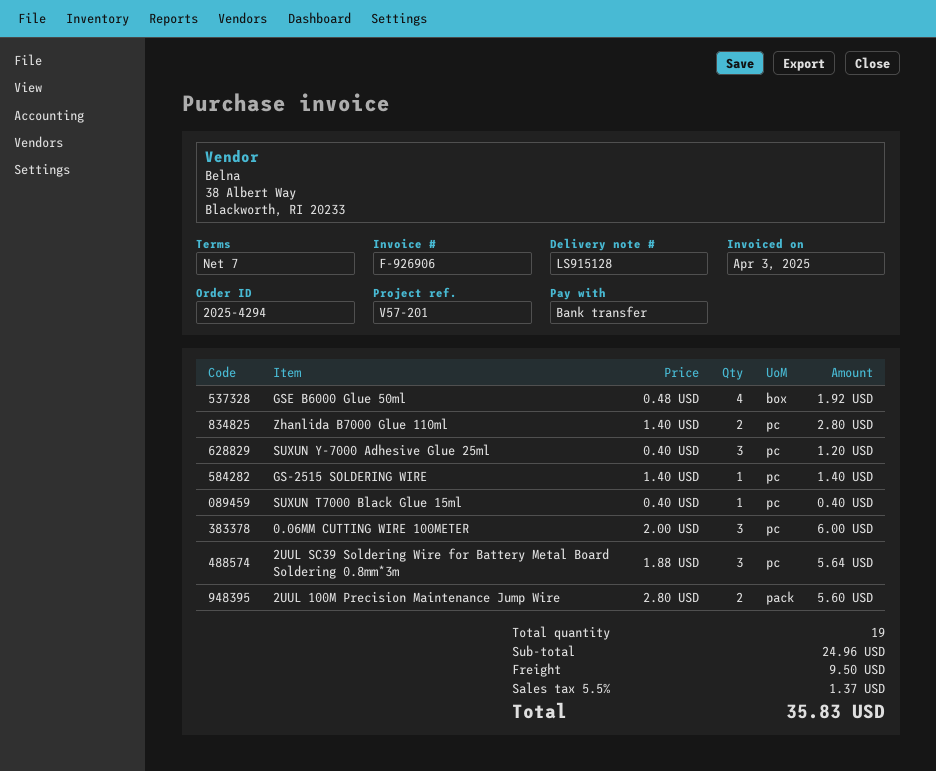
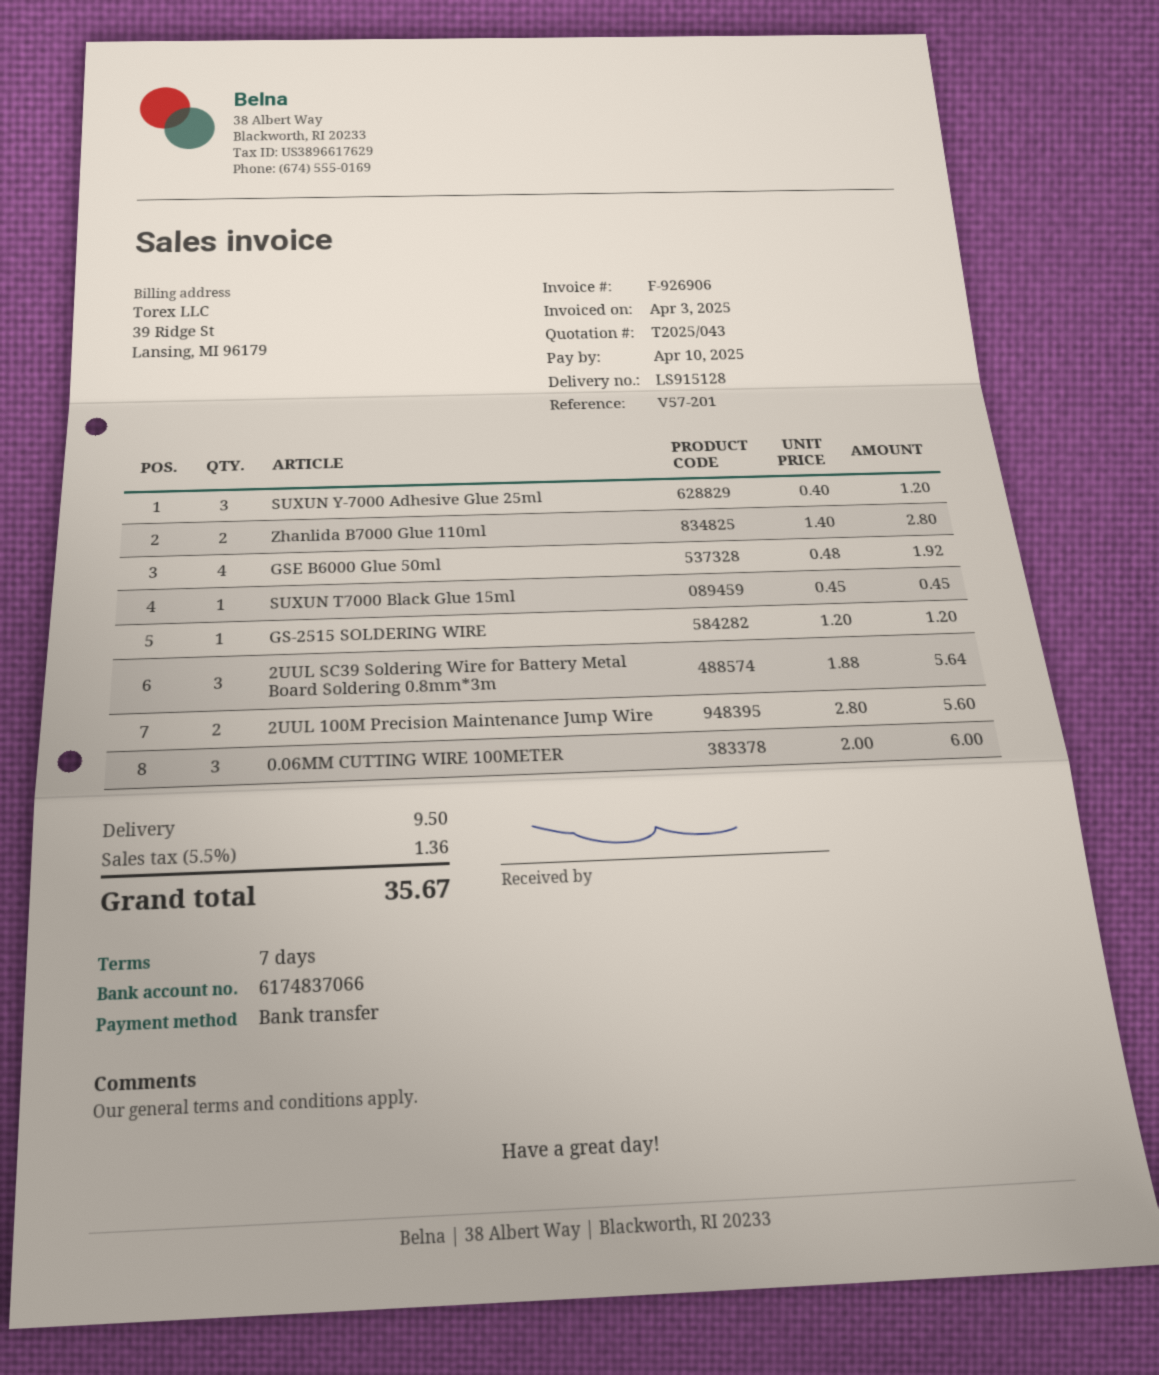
GS-2515 SOLDERING WIRE: 1 x 1.40 = 1.40 -> 1 x 1.20 = 1.20
SUXUN T7000 Black Glue 15ml: 1 x 0.40 = 0.40 -> 1 x 0.45 = 0.45
tax: 5.5% = 1.37 -> 5.5% = 1.36
total: 35.83 -> 35.67

